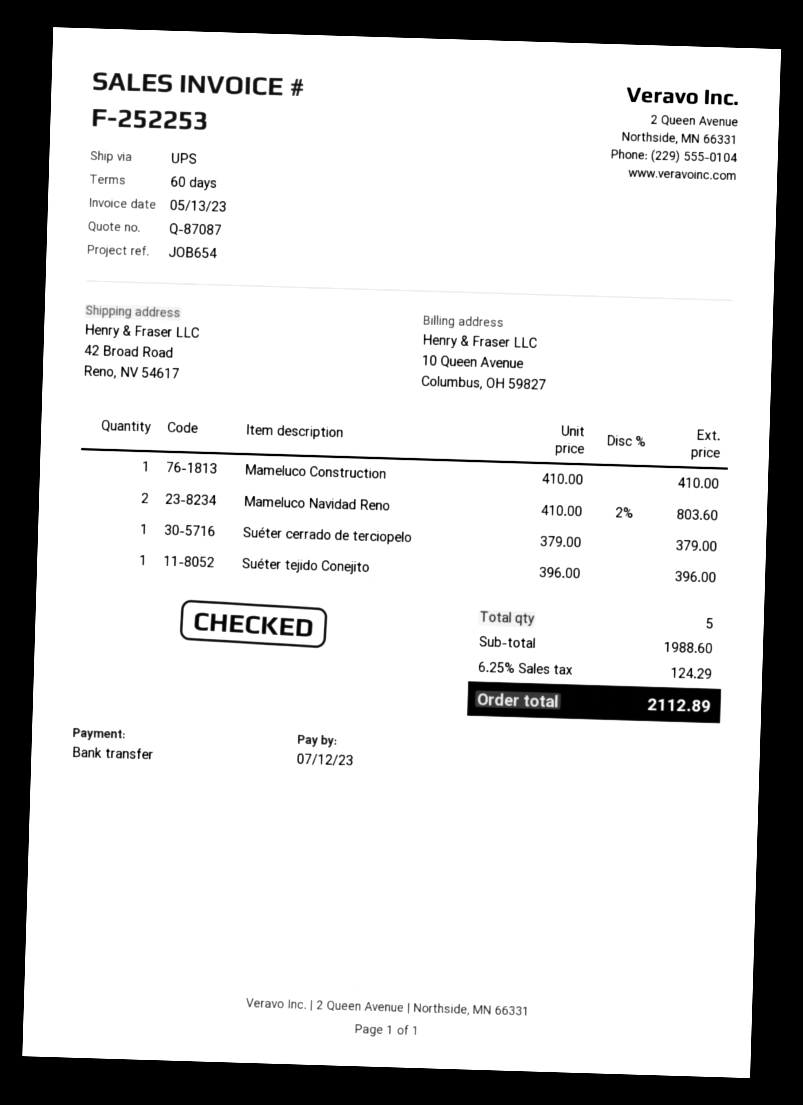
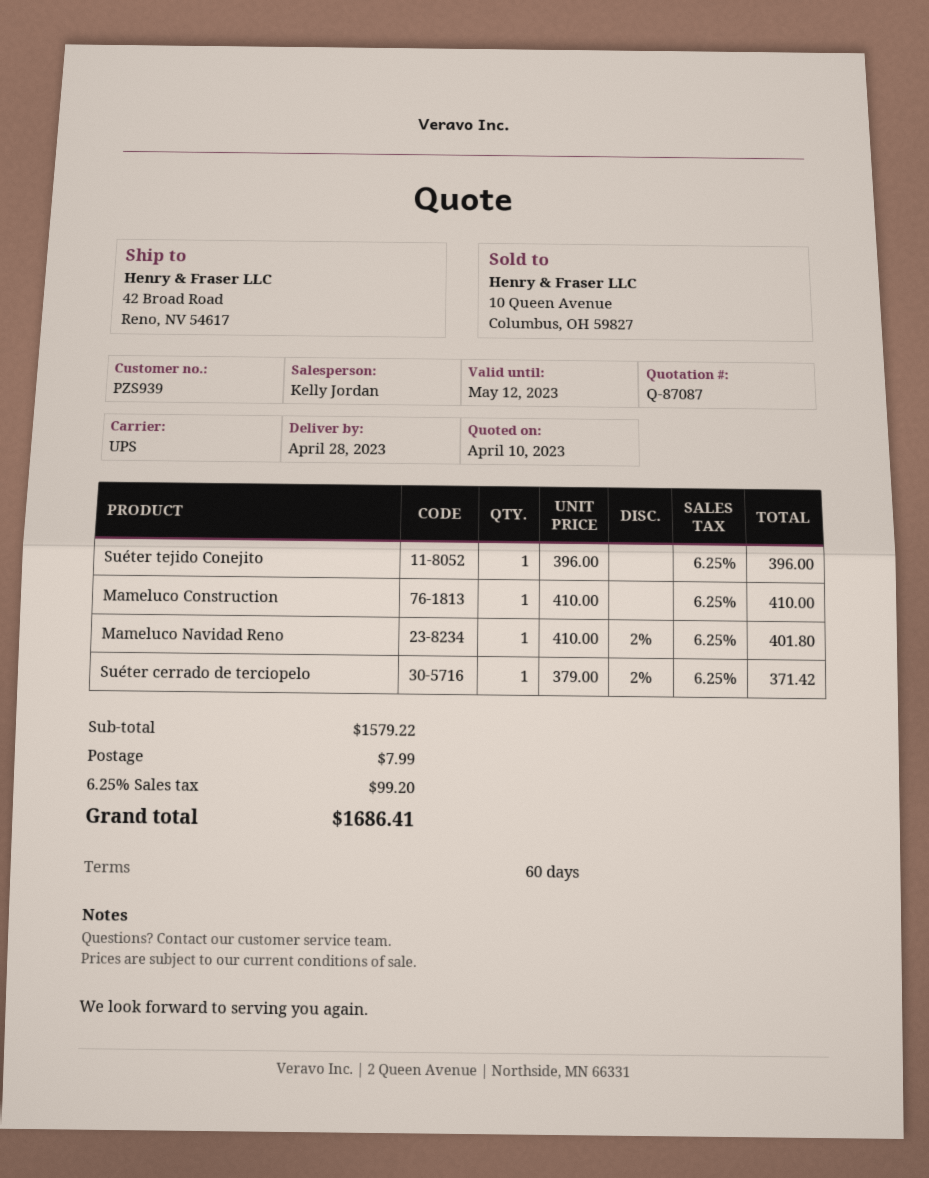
Mameluco Navidad Reno: 2 x 410.00 - 2% = 803.60 -> 1 x 410.00 - 2% = 401.80
Suéter cerrado de terciopelo: 1 x 379.00 = 379.00 -> 1 x 379.00 - 2% = 371.42
subtotal: 1988.60 -> 1579.22
shipping: none -> 7.99
tax: 6.25% = 124.29 -> 6.25% = 99.20
total: 2112.89 -> 1686.41

